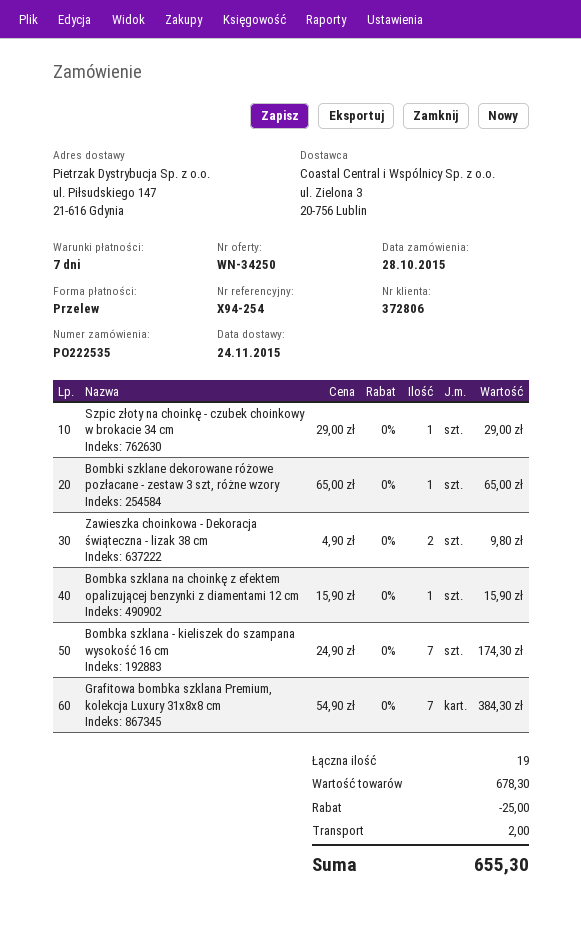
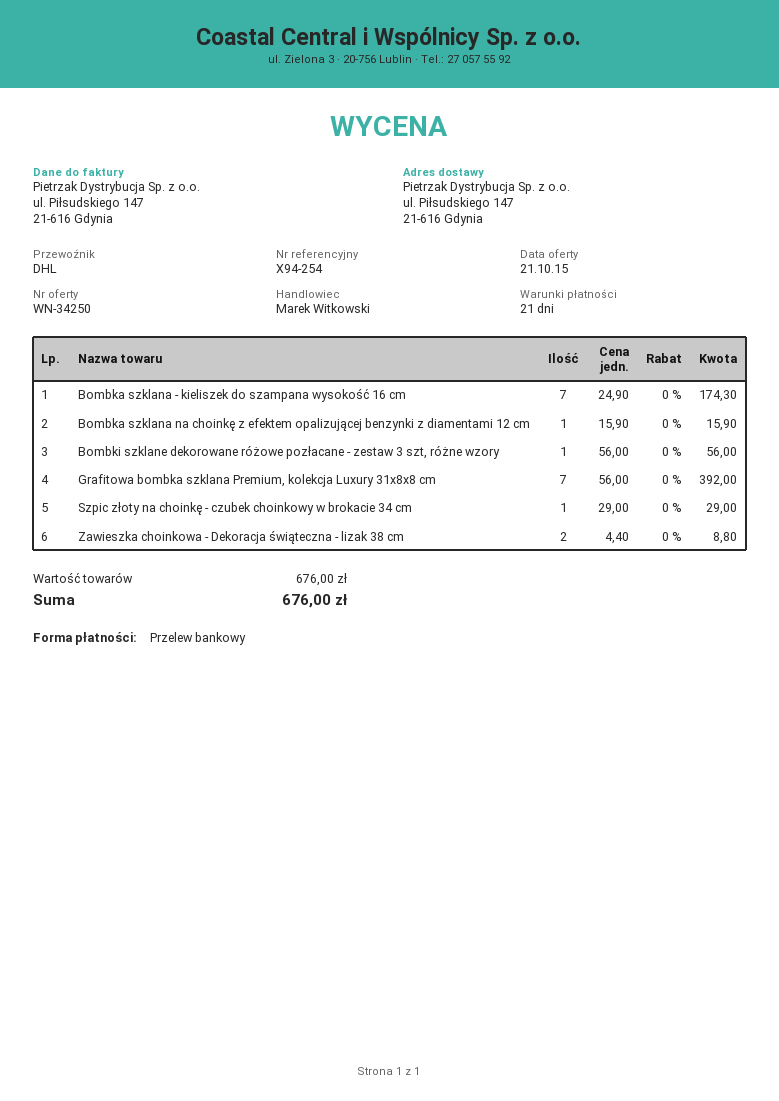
payment terms: 7 days -> 21 days
Bombki szklane dekorowane różowe pozłacane - zestaw 3 szt, różne wzory: 1 x 65.00 = 65.00 -> 1 x 56.00 = 56.00
Zawieszka choinkowa - Dekoracja świąteczna - lizak 38 cm: 2 x 4.90 = 9.80 -> 2 x 4.40 = 8.80
Grafitowa bombka szklana Premium, kolekcja Luxury 31x8x8 cm: 7 x 54.90 = 384.30 -> 7 x 56.00 = 392.00
subtotal: 678.30 -> 676.00
discount: 25.00 -> none
shipping: 2.00 -> none
total: 655.30 -> 676.00

